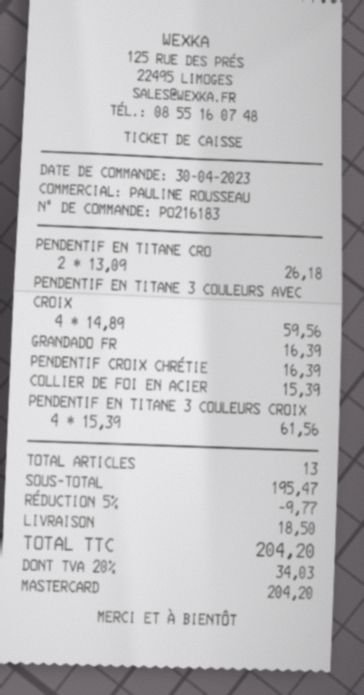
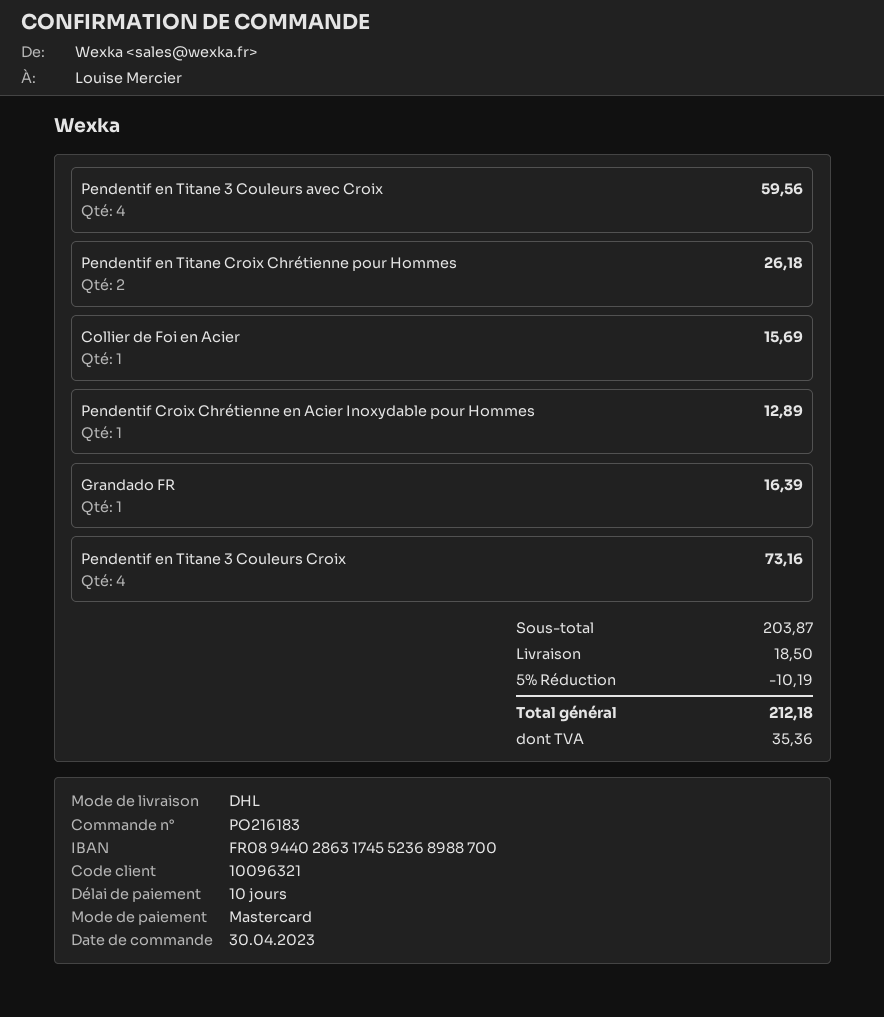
PENDENTIF CROIX CHRÉTIE: 1 for 16.39 -> 1 for 12.89
COLLIER DE FOI EN ACIER: 1 for 15.39 -> 1 for 15.69
PENDENTIF EN TITANE 3 COULEURS CROIX: 4 for 61.56 -> 4 for 73.16
subtotal: 195.47 -> 203.87
discount: 5% = 9.77 -> 5% = 10.19
tax: 34.03 -> 35.36
total: 204.20 -> 212.18

